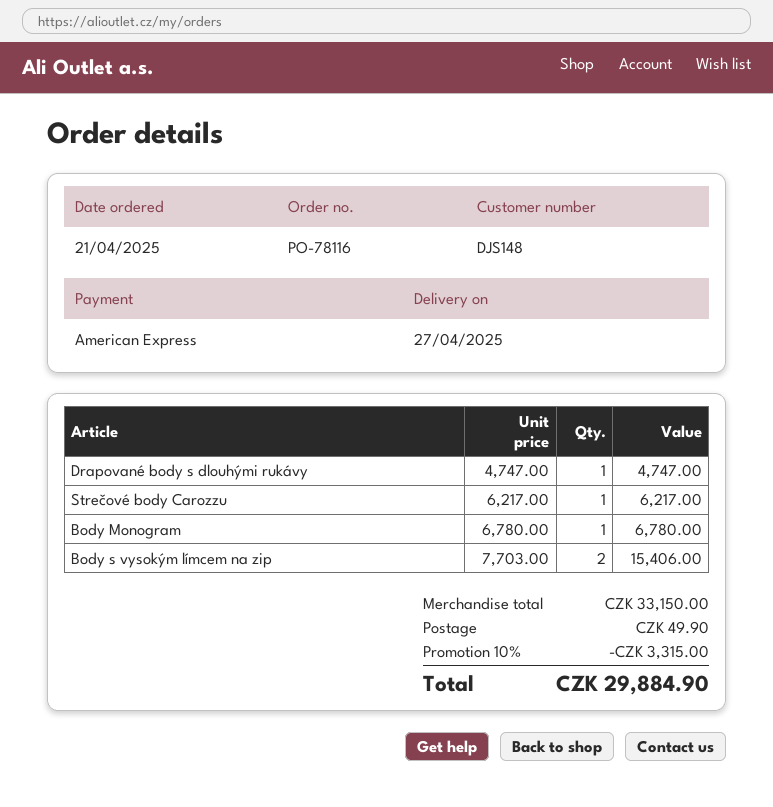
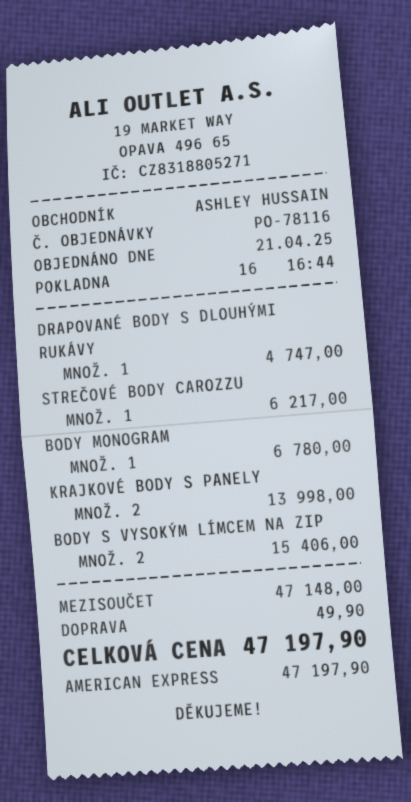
KRAJKOVÉ BODY S PANELY: none -> 2 for 13998.00
subtotal: 33150.00 -> 47148.00
discount: 10% = 3315.00 -> none
total: 29884.90 -> 47197.90

